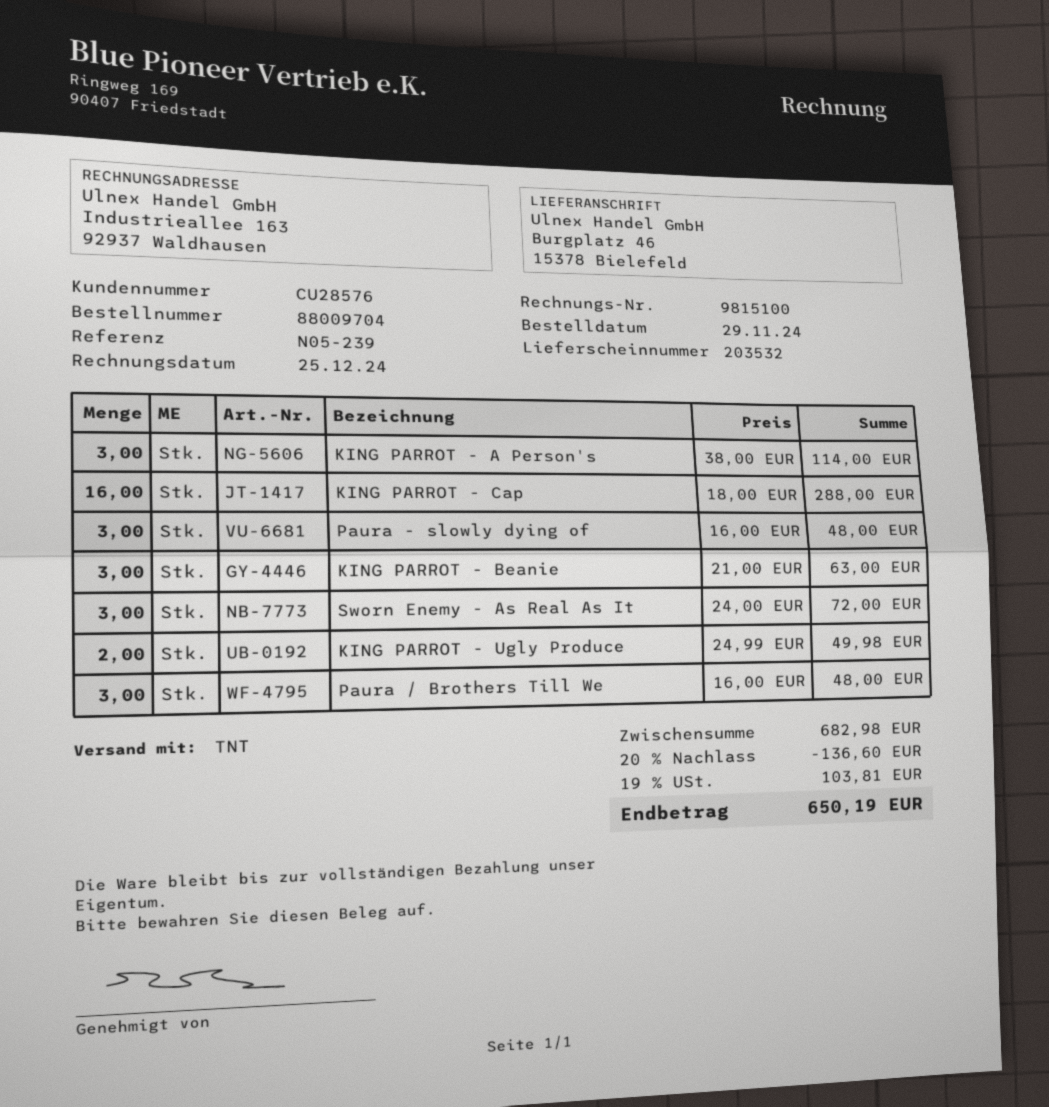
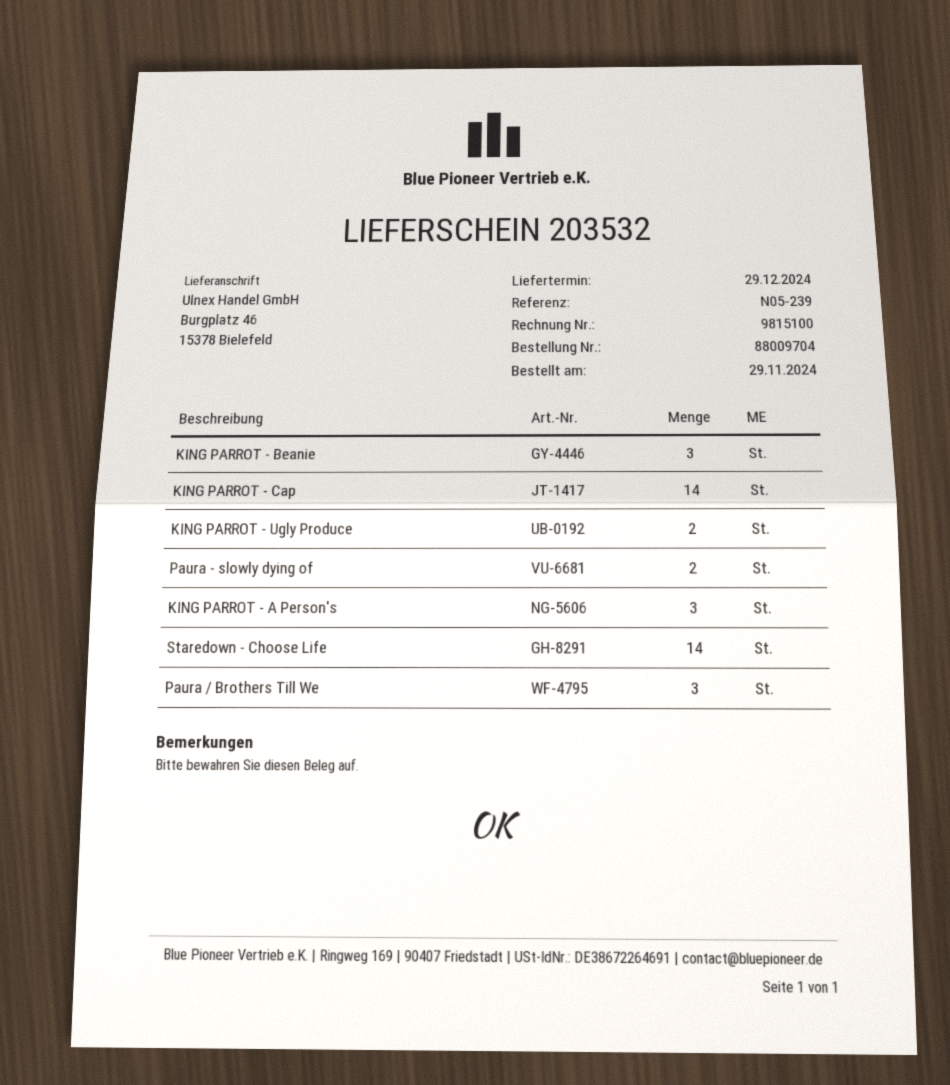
KING PARROT - Cap: 16 -> 14
Paura - slowly dying of: 3 -> 2
Sworn Enemy - As Real As It: 3 -> none
Staredown - Choose Life: none -> 14

